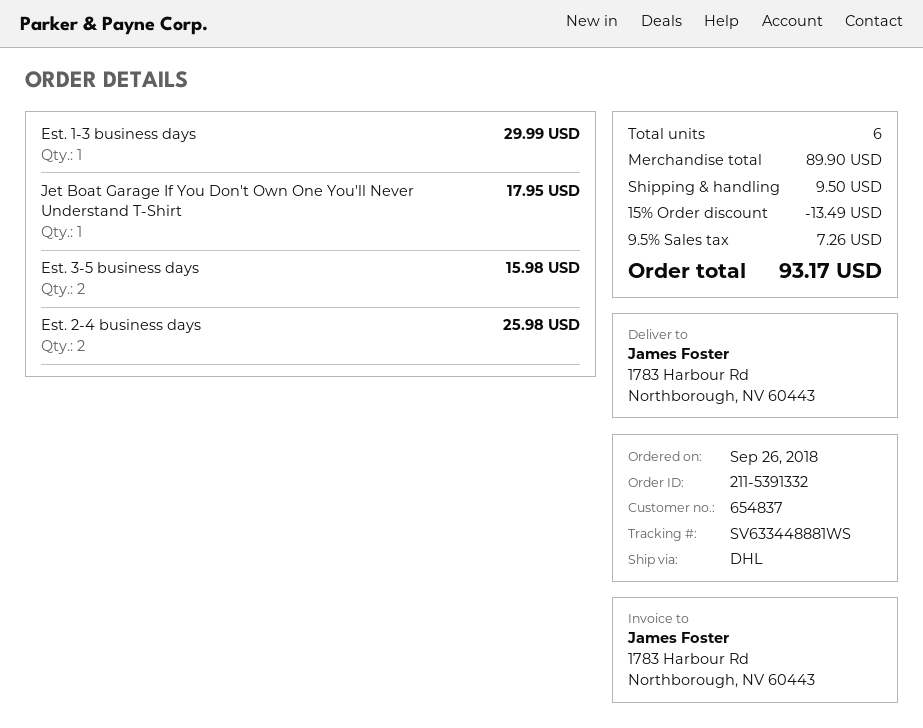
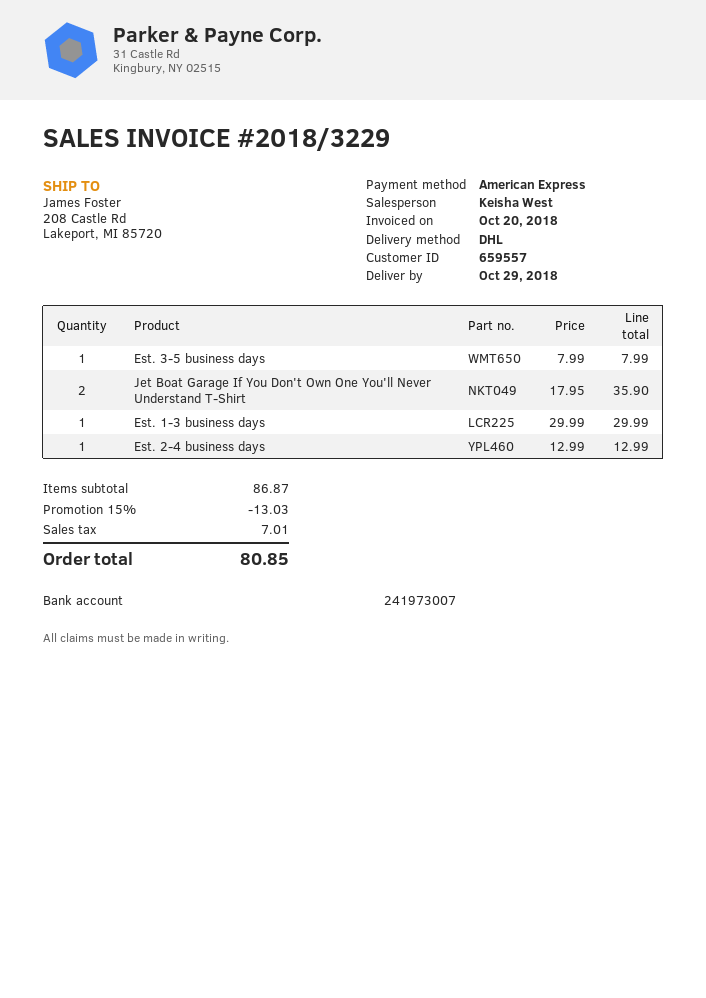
customer number: 654837 -> 659557
ship to: 1783 Harbour Rd, Northborough, NV 60443 -> 208 Castle Rd, Lakeport, MI 85720
Jet Boat Garage If You Don't Own One You'll Never Understand T-Shirt: 1 for 17.95 -> 2 for 35.90
Est. 3-5 business days: 2 for 15.98 -> 1 for 7.99
Est. 2-4 business days: 2 for 25.98 -> 1 for 12.99
subtotal: 89.90 -> 86.87
discount: 15% = 13.49 -> 15% = 13.03
shipping: 9.50 -> none
tax: 7.26 -> 7.01
total: 93.17 -> 80.85

